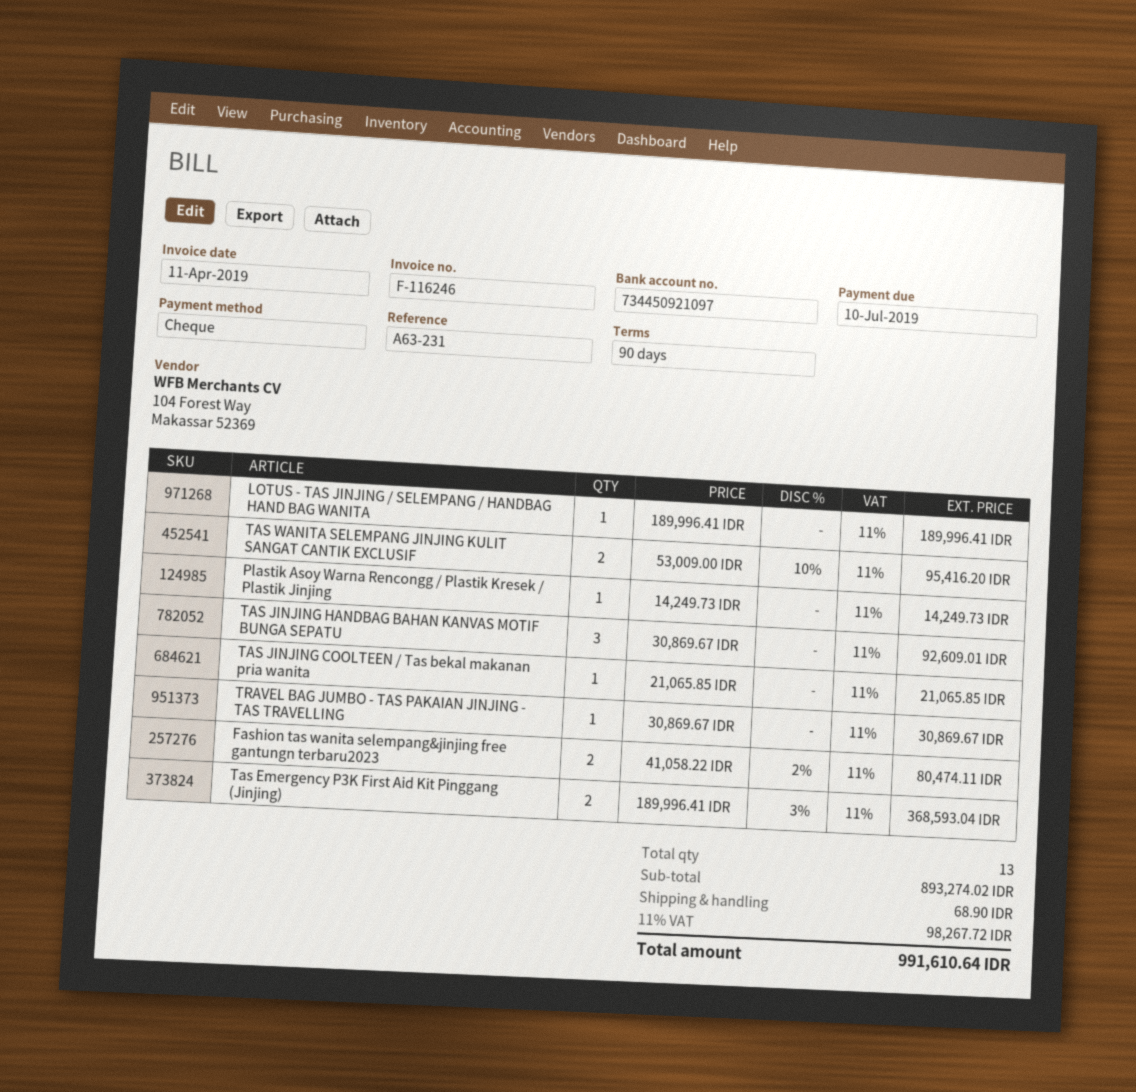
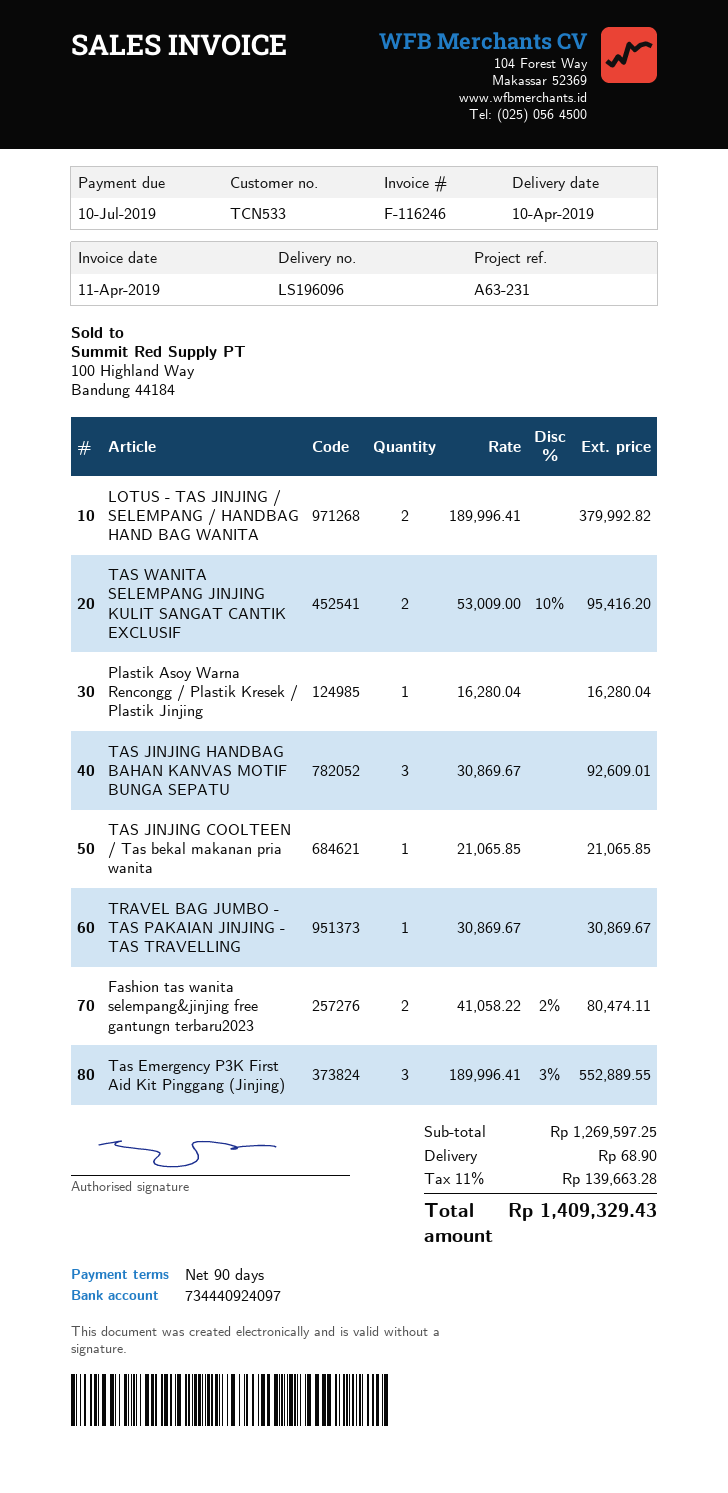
bank account: 734450921097 -> 734440924097
LOTUS - TAS JINJING / SELEMPANG / HANDBAG HAND BAG WANITA: 1 x 189996.41 = 189996.41 -> 2 x 189996.41 = 379992.82
Plastik Asoy Warna Rencongg / Plastik Kresek / Plastik Jinjing: 1 x 14249.73 = 14249.73 -> 1 x 16280.04 = 16280.04
Tas Emergency P3K First Aid Kit Pinggang (Jinjing): 2 x 189996.41 - 3% = 368593.04 -> 3 x 189996.41 - 3% = 552889.55
subtotal: 893274.02 -> 1269597.25
tax: 11% = 98267.72 -> 11% = 139663.28
total: 991610.64 -> 1409329.43

